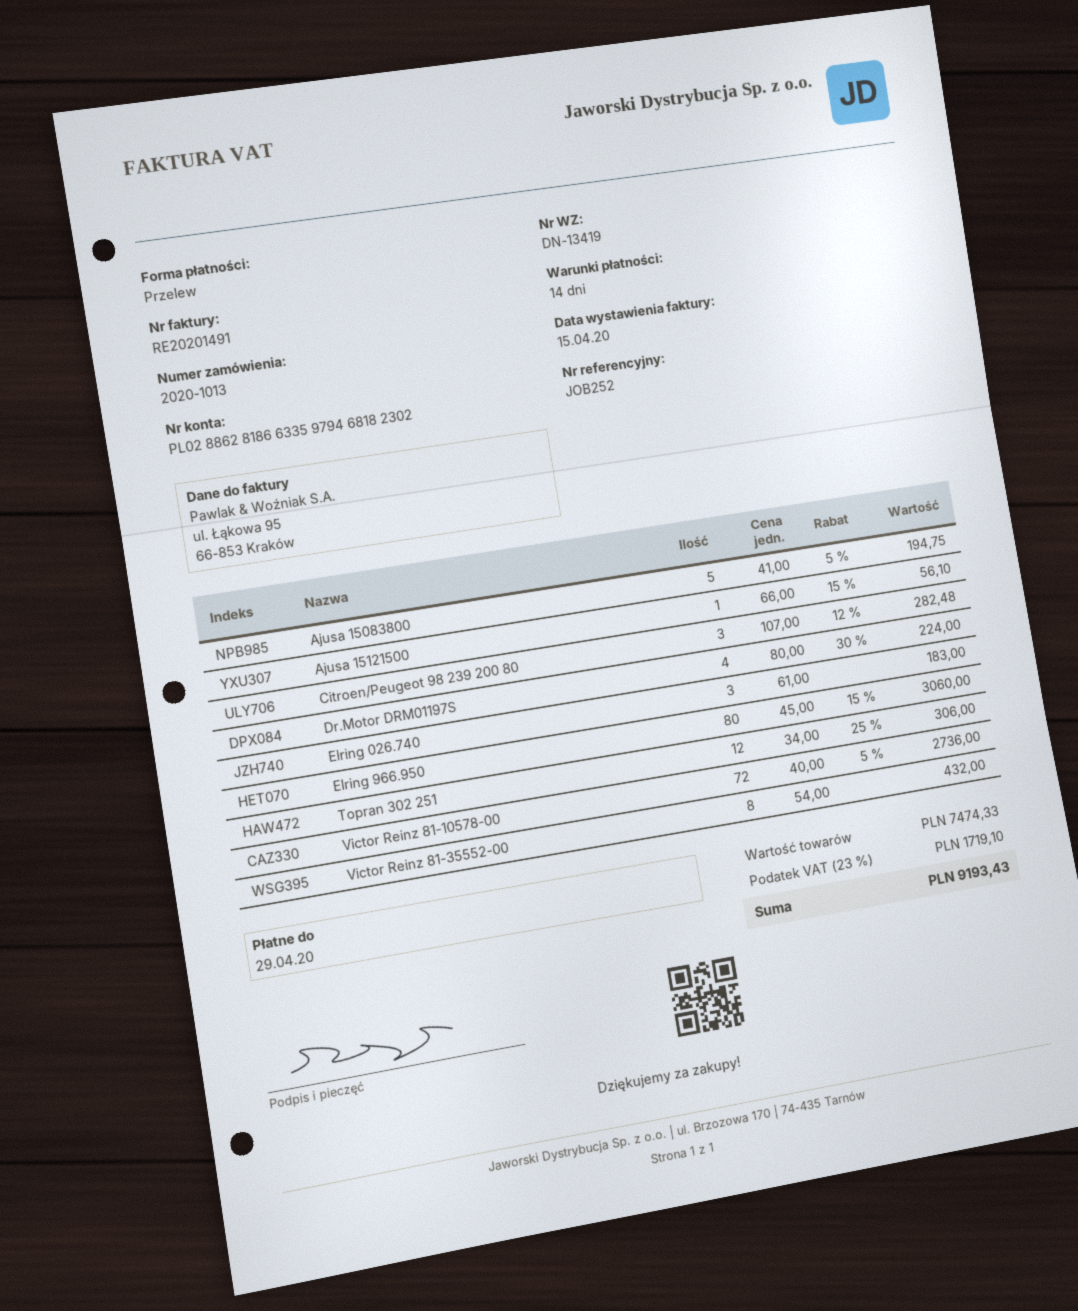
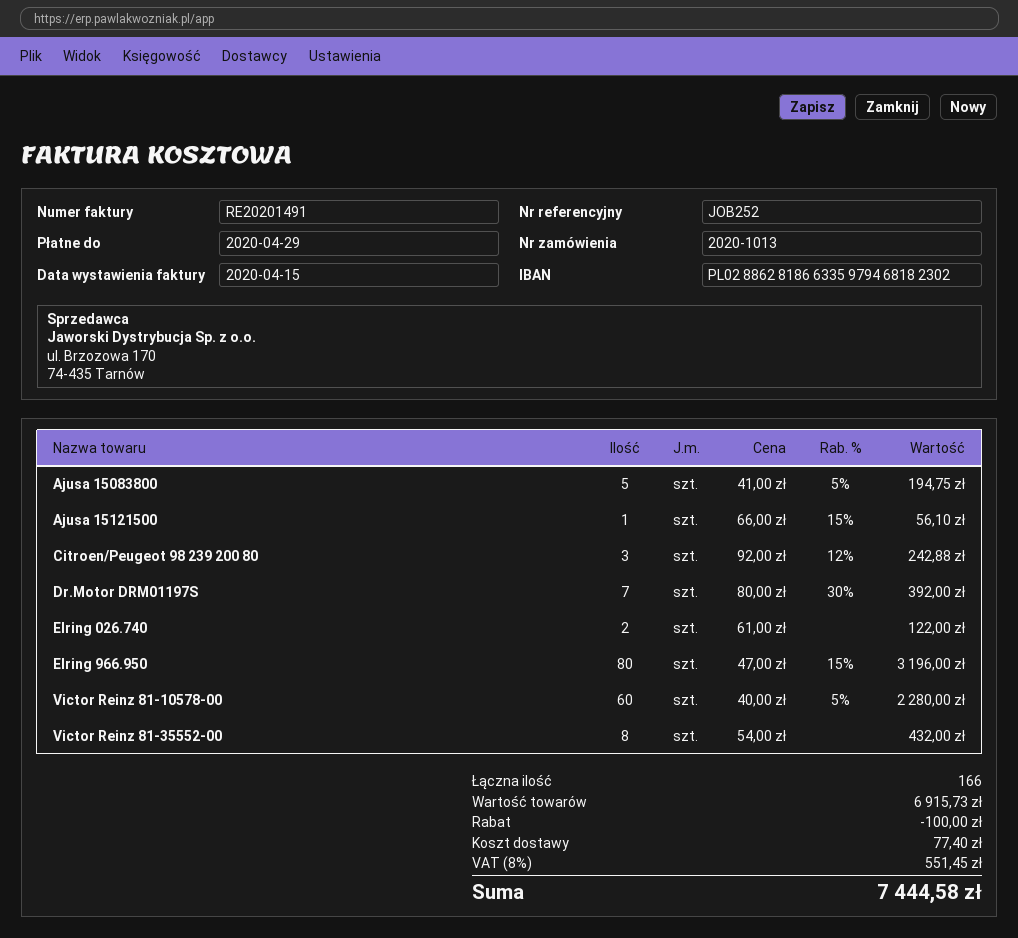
Citroen/Peugeot 98 239 200 80: 3 x 107.00 - 12% = 282.48 -> 3 x 92.00 - 12% = 242.88
Dr.Motor DRM01197S: 4 x 80.00 - 30% = 224.00 -> 7 x 80.00 - 30% = 392.00
Elring 026.740: 3 x 61.00 = 183.00 -> 2 x 61.00 = 122.00
Elring 966.950: 80 x 45.00 - 15% = 3060.00 -> 80 x 47.00 - 15% = 3196.00
Topran 302 251: 12 x 34.00 - 25% = 306.00 -> none
Victor Reinz 81-10578-00: 72 x 40.00 - 5% = 2736.00 -> 60 x 40.00 - 5% = 2280.00
subtotal: 7474.33 -> 6915.73
discount: none -> 100.00
shipping: none -> 77.40
tax: 23% = 1719.10 -> 8% = 551.45
total: 9193.43 -> 7444.58

